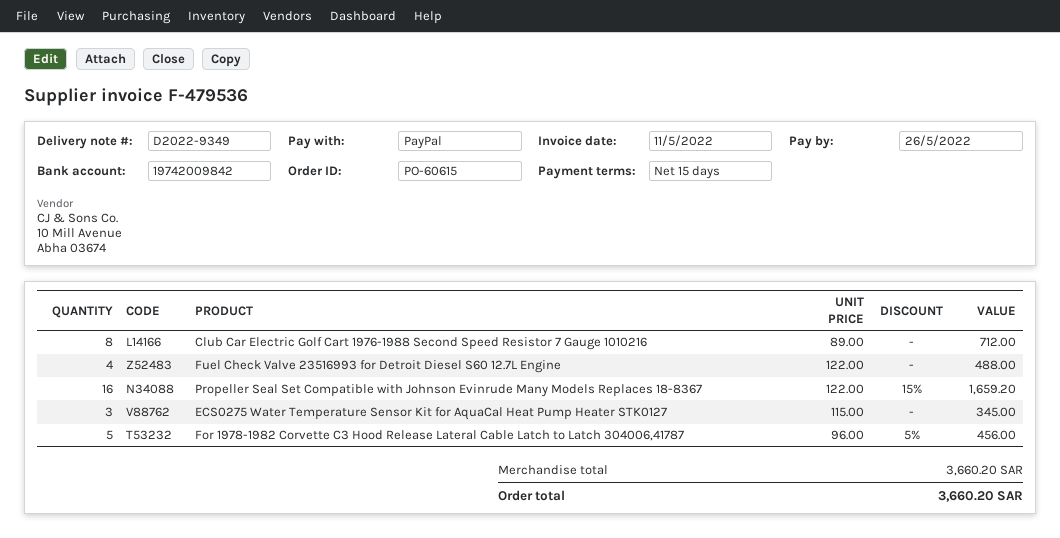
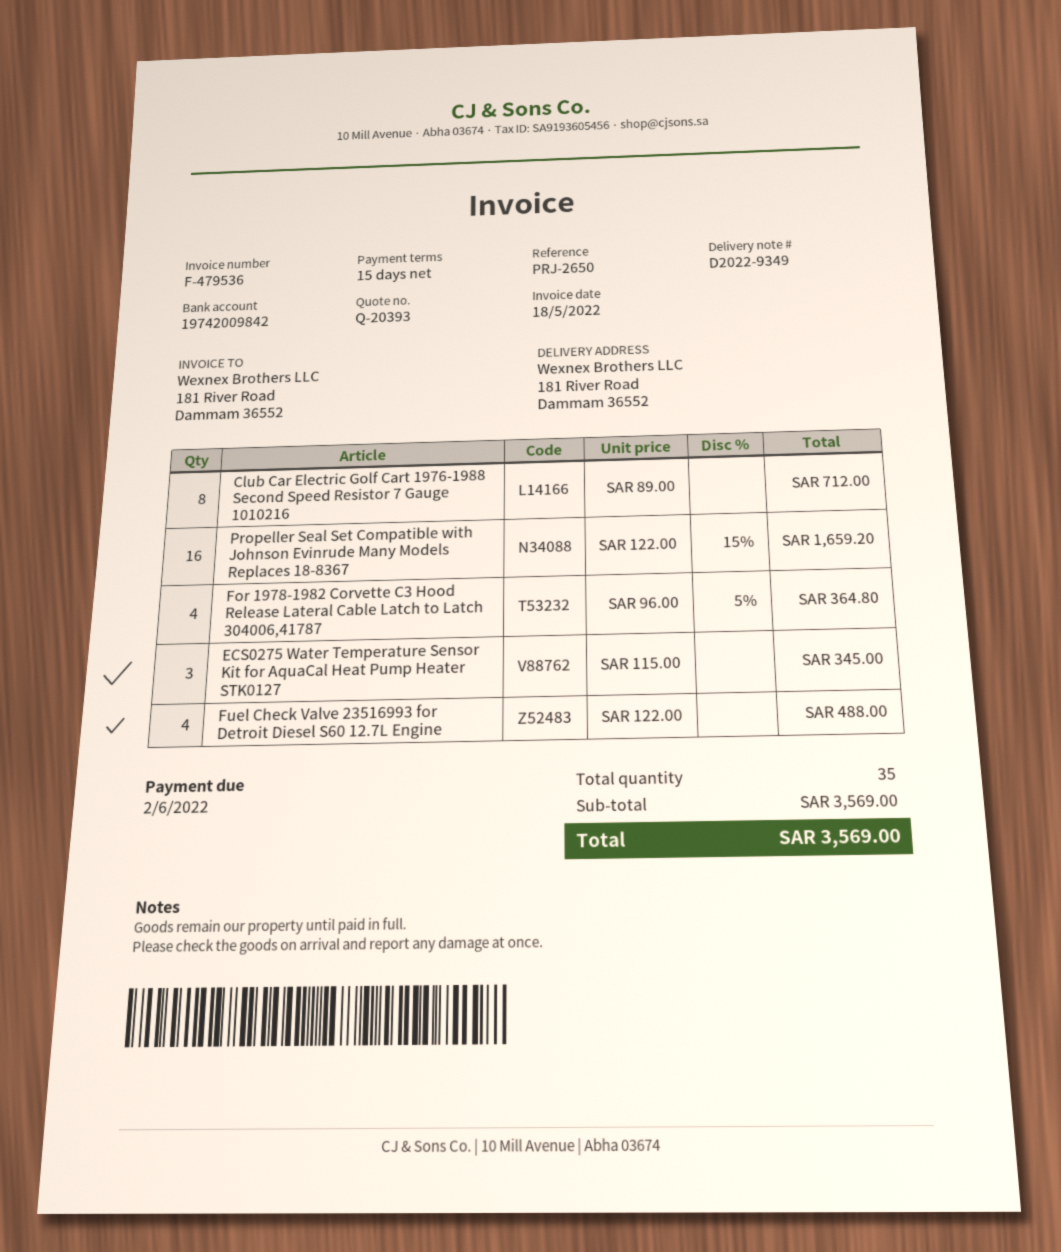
invoice date: 2022-05-11 -> 2022-05-18
due date: 2022-05-26 -> 2022-06-02
For 1978-1982 Corvette C3 Hood Release Lateral Cable Latch to Latch 304006,41787: 5 x 96.00 - 5% = 456.00 -> 4 x 96.00 - 5% = 364.80
subtotal: 3660.20 -> 3569.00
total: 3660.20 -> 3569.00

